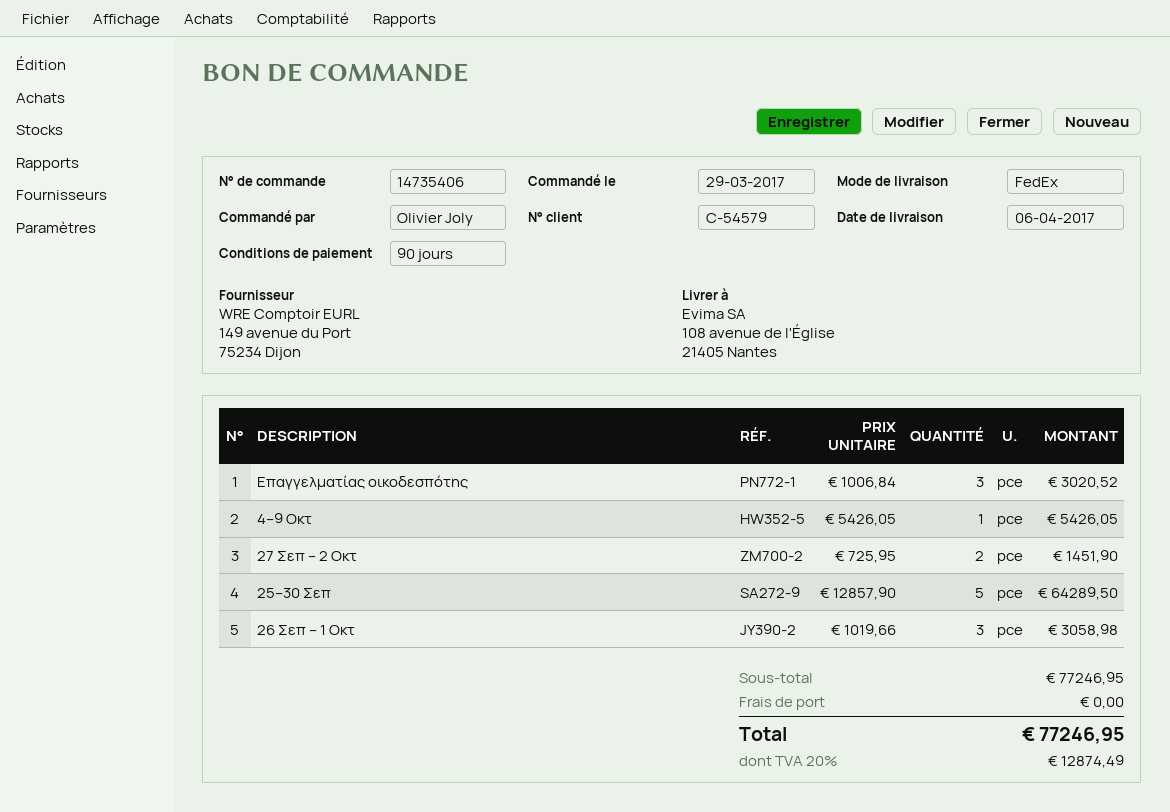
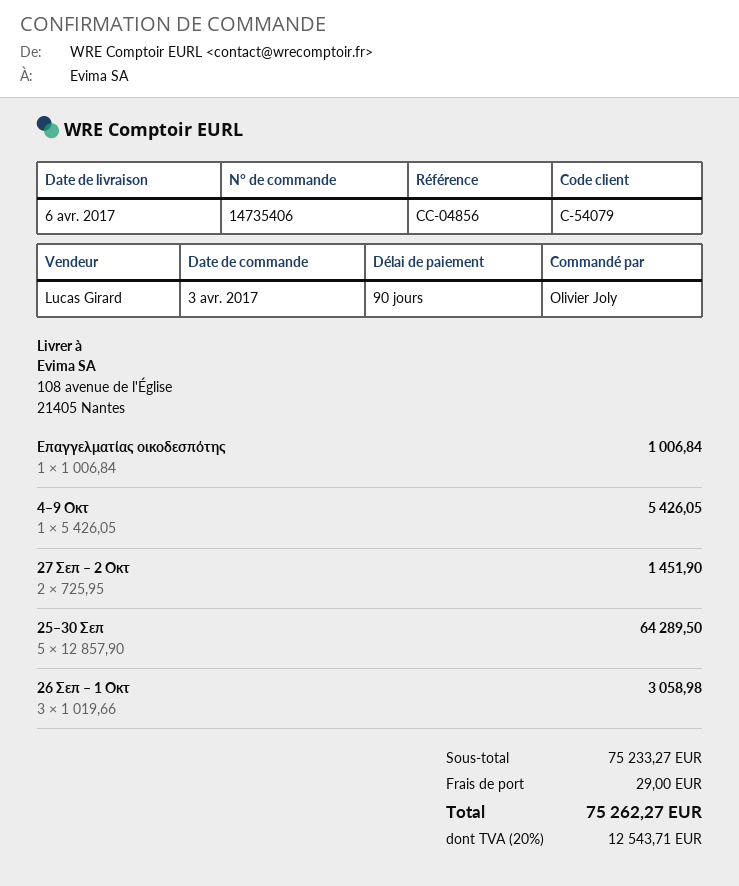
order date: 2017-03-29 -> 2017-04-03
customer number: C-54579 -> C-54079
Επαγγελματίας οικοδεσπότης: 3 x 1006.84 = 3020.52 -> 1 x 1006.84 = 1006.84
subtotal: 77246.95 -> 75233.27
shipping: 0.00 -> 29.00
tax: 20% = 12874.49 -> 20% = 12543.71
total: 77246.95 -> 75262.27

